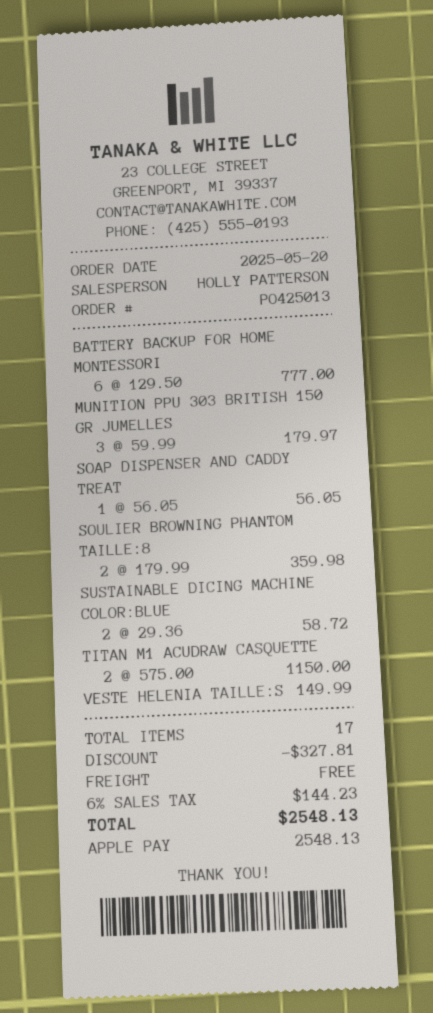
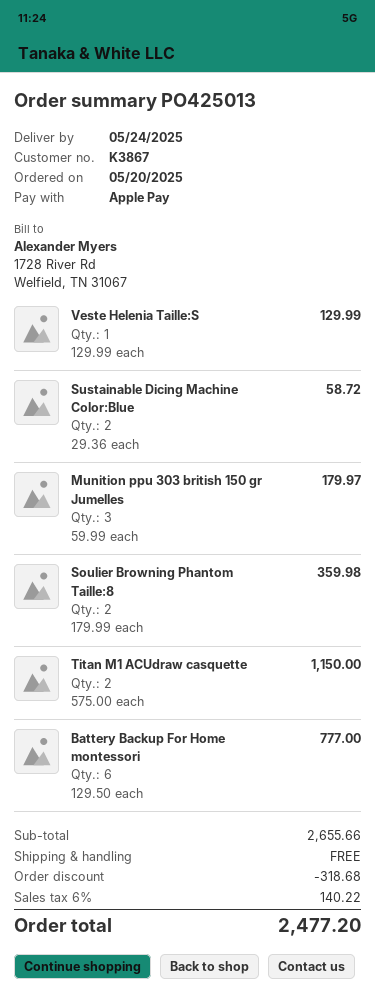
SOAP DISPENSER AND CADDY TREAT: 1 x 56.05 = 56.05 -> none
VESTE HELENIA TAILLE:S: 1 x 149.99 = 149.99 -> 1 x 129.99 = 129.99
discount: 327.81 -> 318.68
tax: 6% = 144.23 -> 6% = 140.22
total: 2548.13 -> 2477.20

